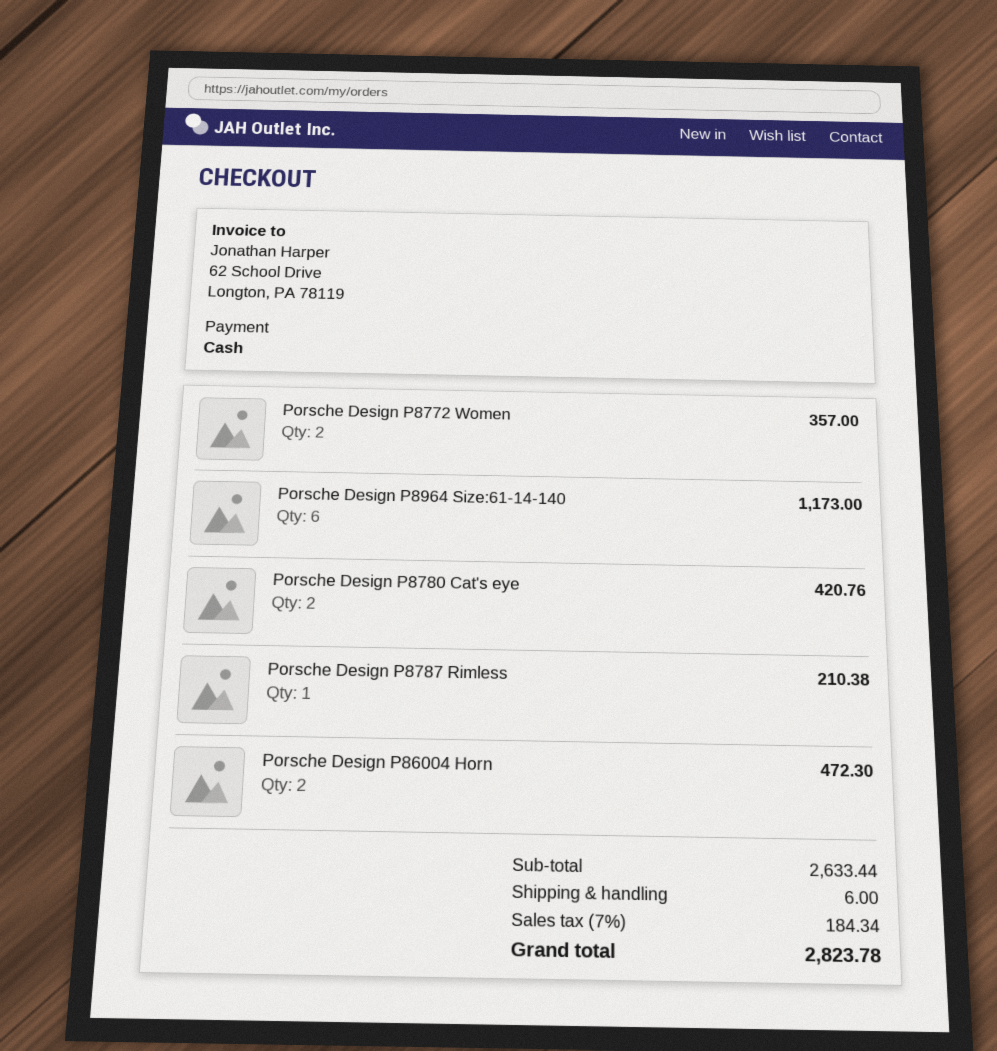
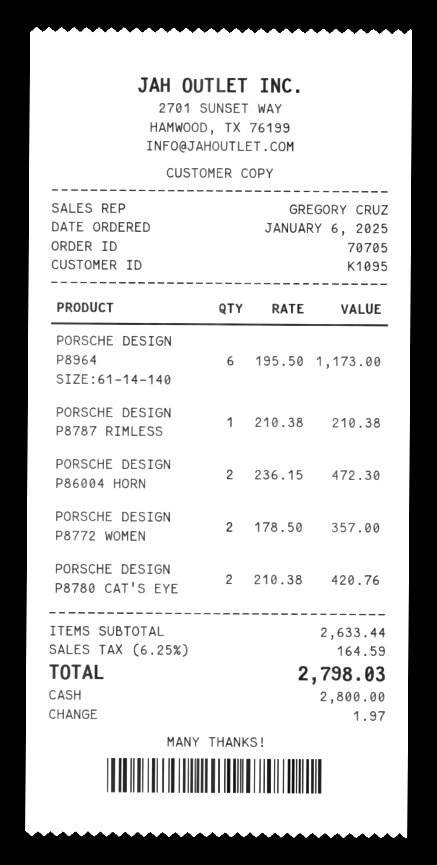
shipping: 6.00 -> none
tax: 7% = 184.34 -> 6.25% = 164.59
total: 2823.78 -> 2798.03

